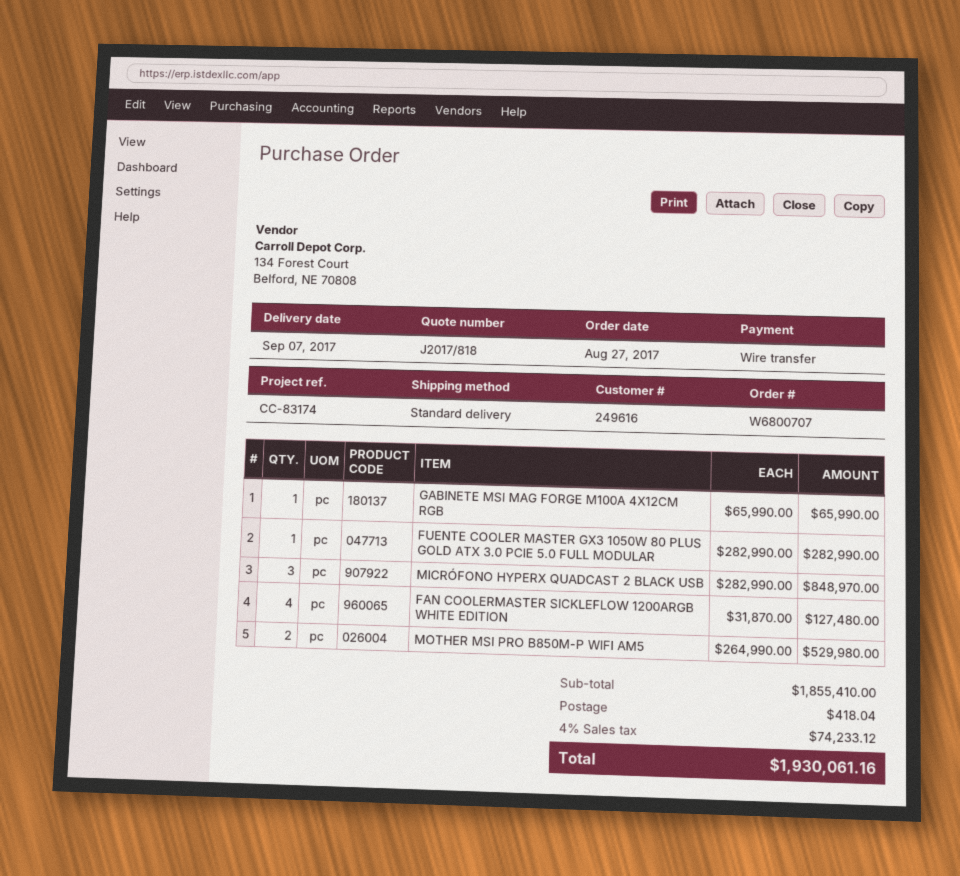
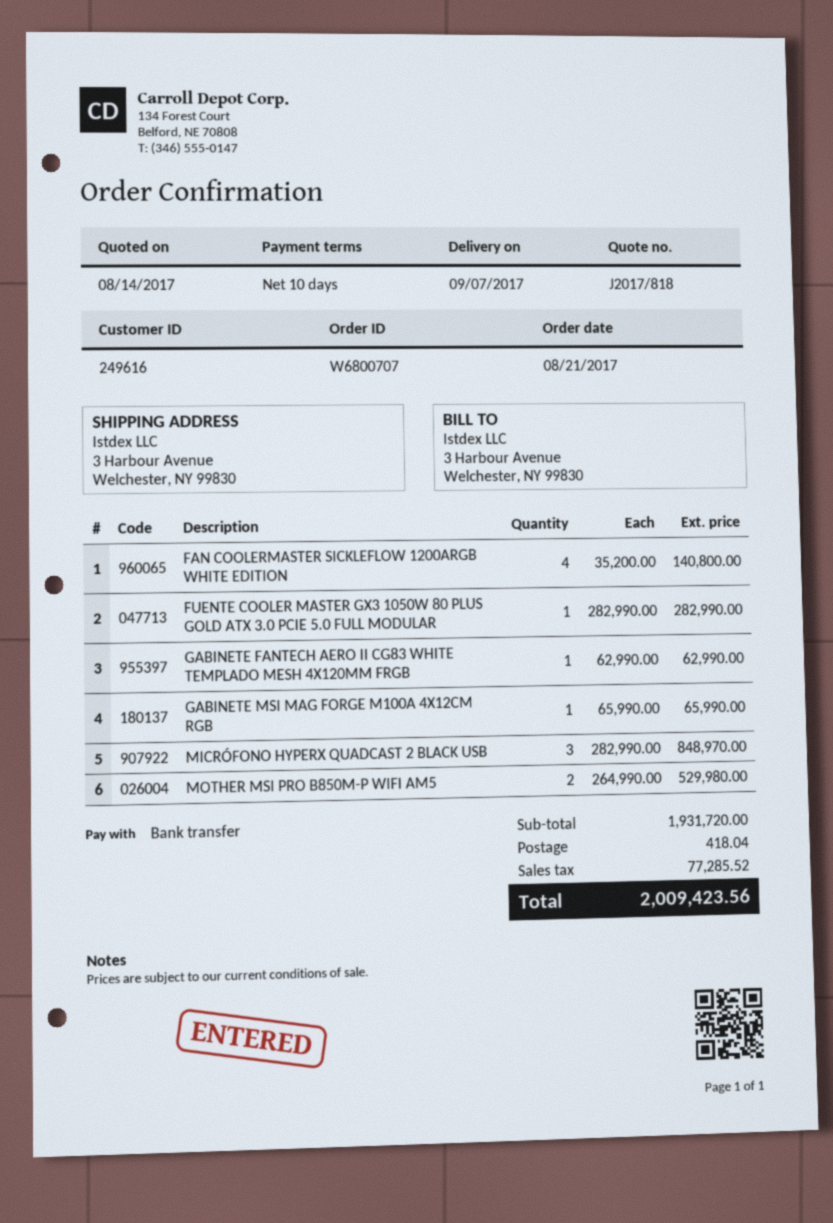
order date: 2017-08-27 -> 2017-08-21
FAN COOLERMASTER SICKLEFLOW 1200ARGB WHITE EDITION: 4 x 31870.00 = 127480.00 -> 4 x 35200.00 = 140800.00
GABINETE FANTECH AERO II CG83 WHITE TEMPLADO MESH 4X120MM FRGB: none -> 1 x 62990.00 = 62990.00
subtotal: 1855410.00 -> 1931720.00
tax: 74233.12 -> 77285.52
total: 1930061.16 -> 2009423.56

